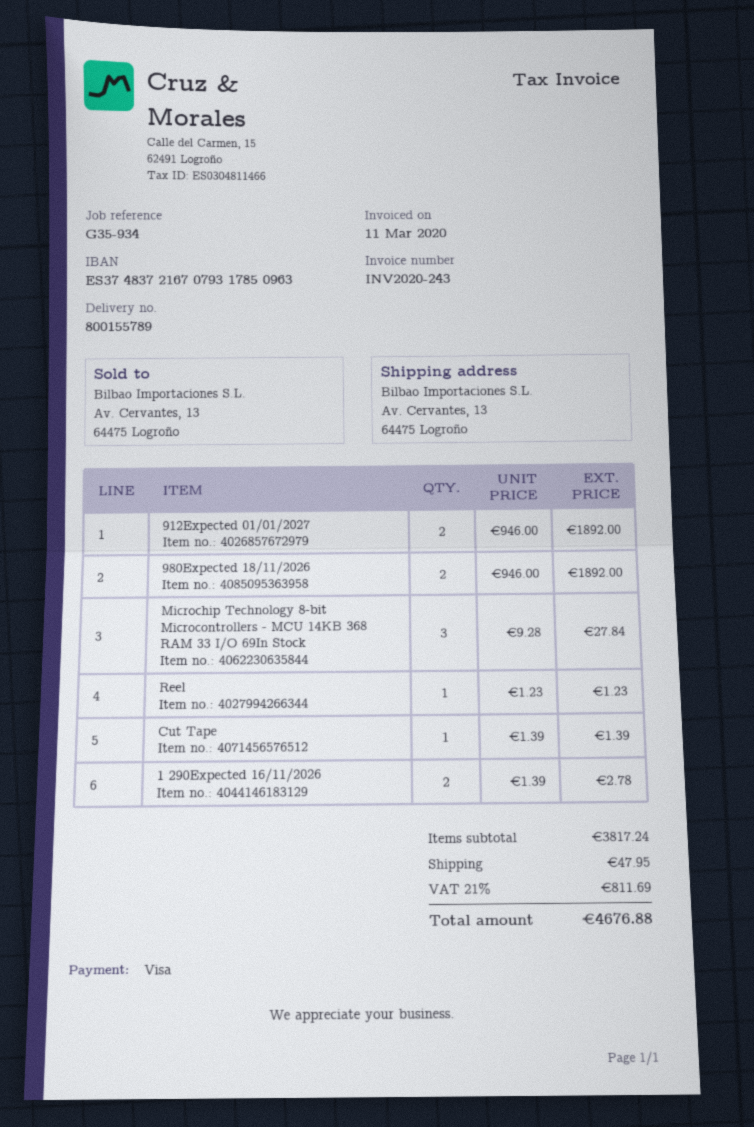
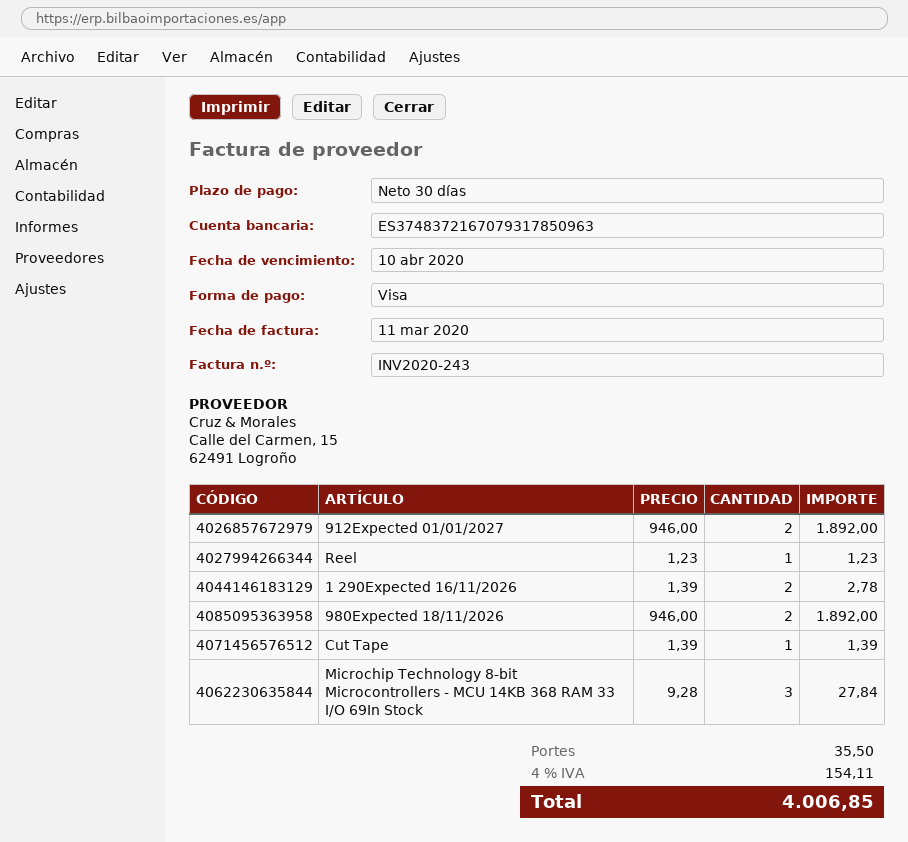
shipping: 47.95 -> 35.50
tax: 21% = 811.69 -> 4% = 154.11
total: 4676.88 -> 4006.85

